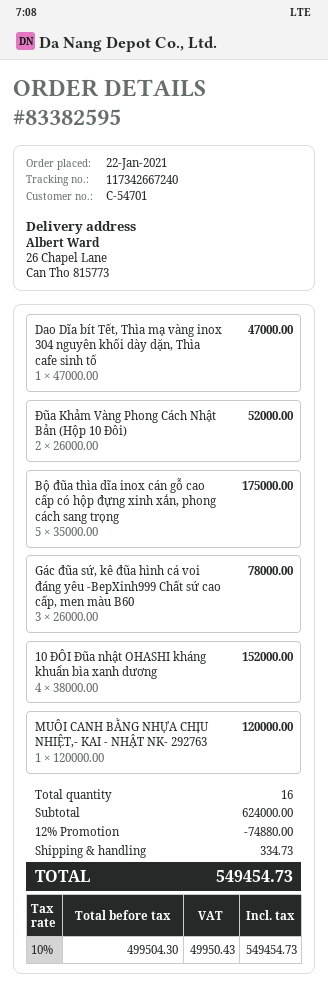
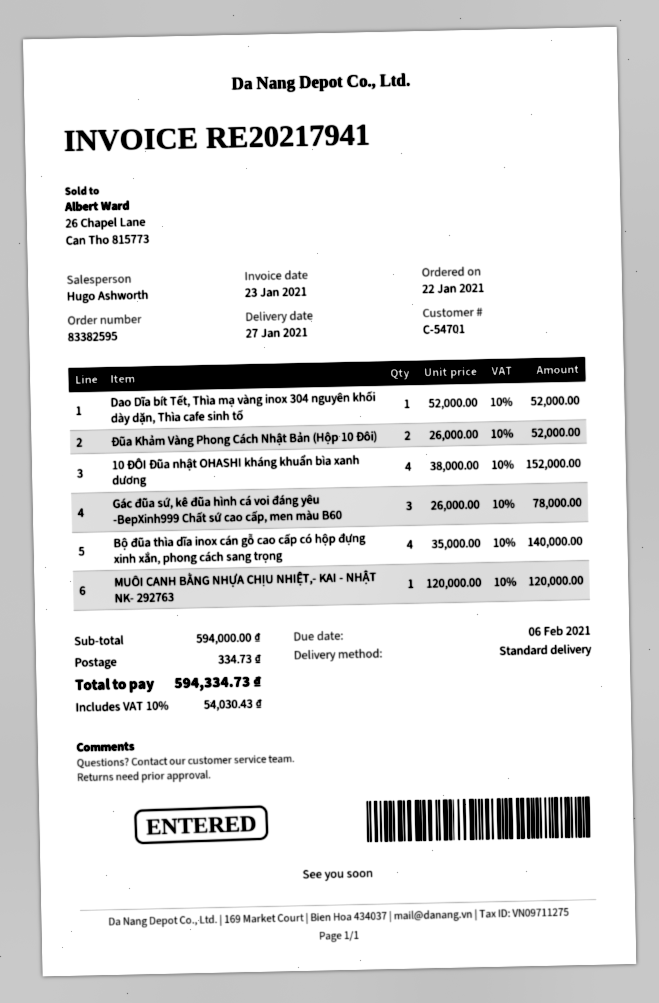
Dao Dĩa bít Tết, Thìa mạ vàng inox 304 nguyên khối dày dặn, Thìa cafe sinh tố: 1 x 47000.00 = 47000.00 -> 1 x 52000.00 = 52000.00
Bộ đũa thìa dĩa inox cán gỗ cao cấp có hộp đựng xinh xắn, phong cách sang trọng: 5 x 35000.00 = 175000.00 -> 4 x 35000.00 = 140000.00
subtotal: 624000.00 -> 594000.00
discount: 12% = 74880.00 -> none
tax: 10% = 49950.43 -> 10% = 54030.43
total: 549454.73 -> 594334.73

